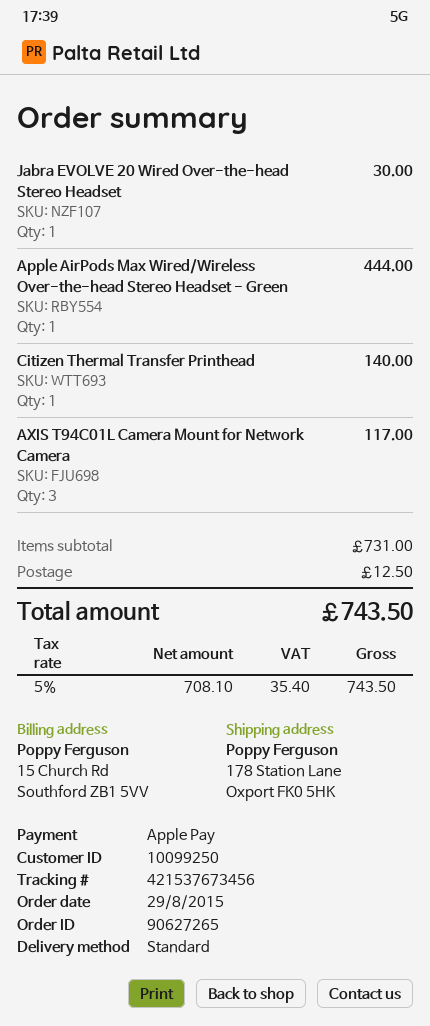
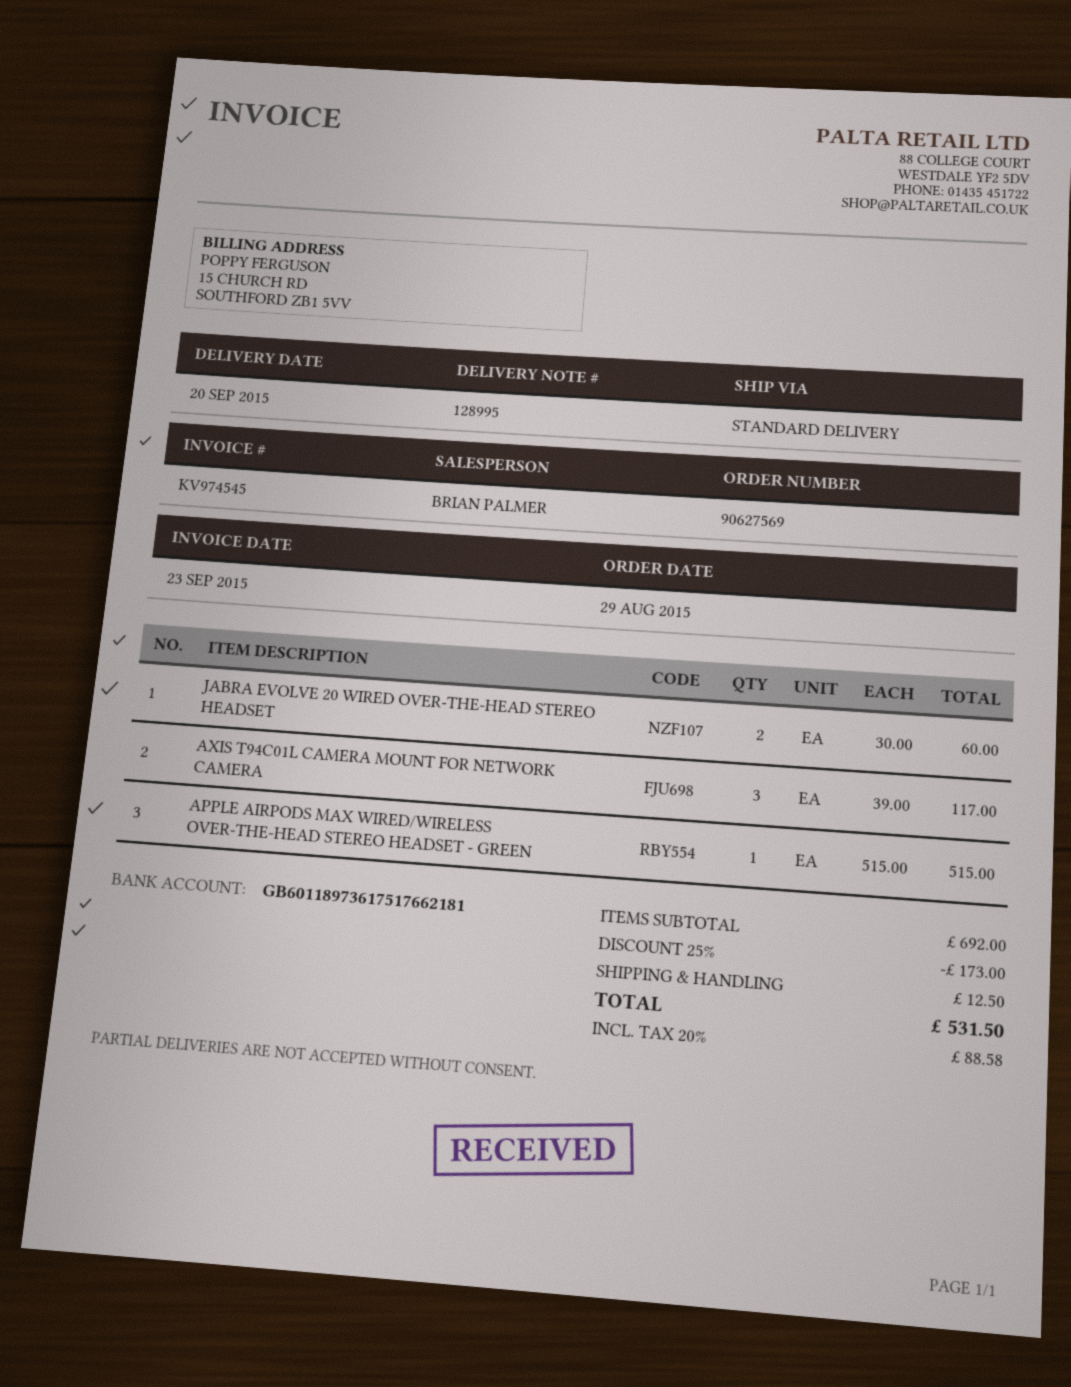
order number: 90627265 -> 90627569
Jabra EVOLVE 20 Wired Over-the-head Stereo Headset: 1 for 30.00 -> 2 for 60.00
Apple AirPods Max Wired/Wireless Over-the-head Stereo Headset - Green: 1 for 444.00 -> 1 for 515.00
Citizen Thermal Transfer Printhead: 1 for 140.00 -> none
subtotal: 731.00 -> 692.00
discount: none -> 25% = 173.00
tax: 5% = 35.40 -> 20% = 88.58
total: 743.50 -> 531.50

